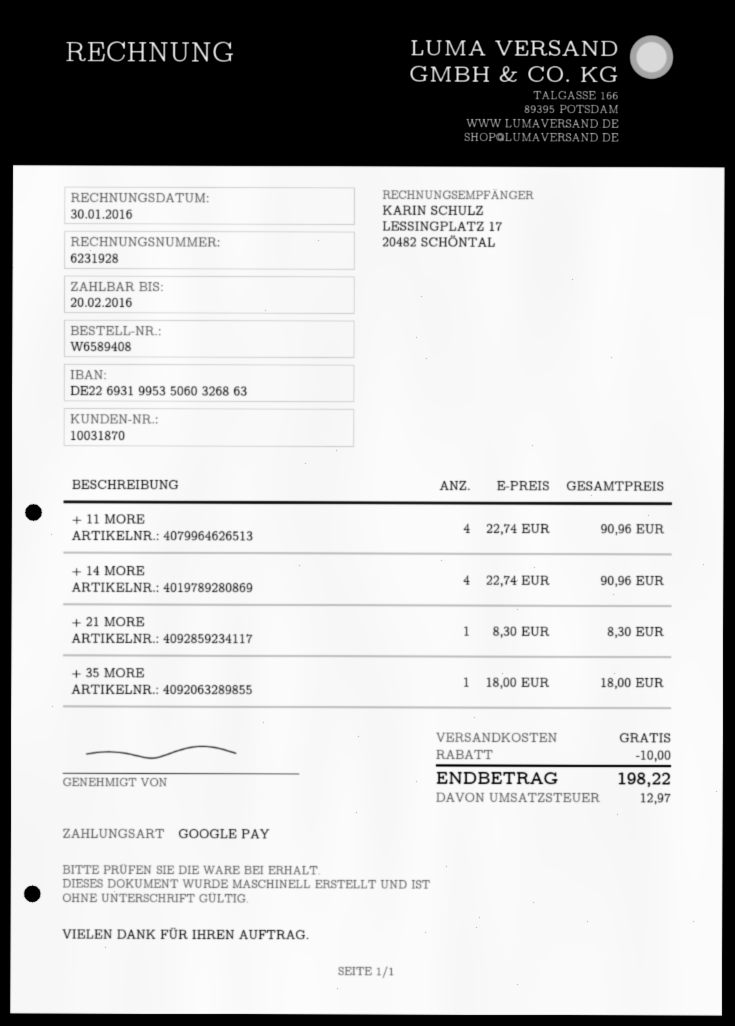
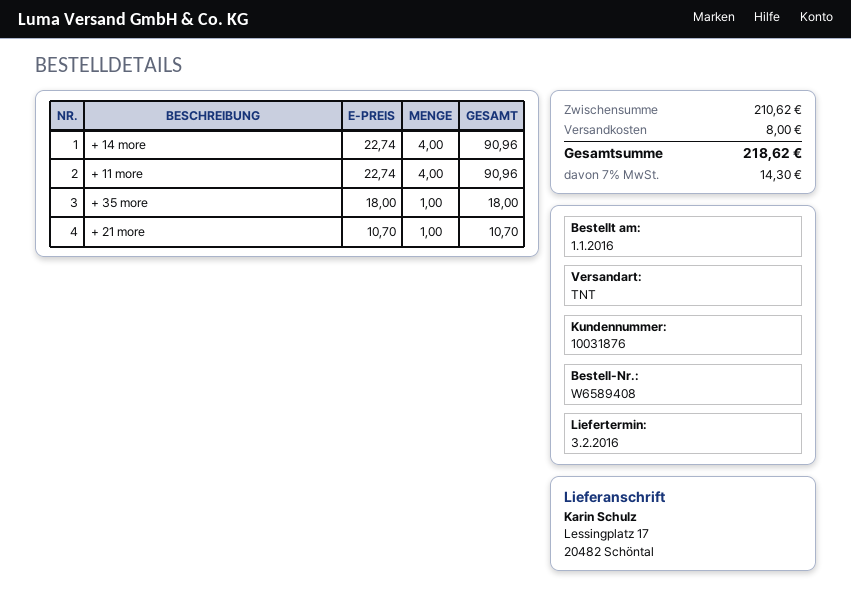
customer number: 10031870 -> 10031876
+ 21 MORE: 1 x 8.30 = 8.30 -> 1 x 10.70 = 10.70
discount: 10.00 -> none
shipping: 0.00 -> 8.00
tax: 12.97 -> 14.30
total: 198.22 -> 218.62

